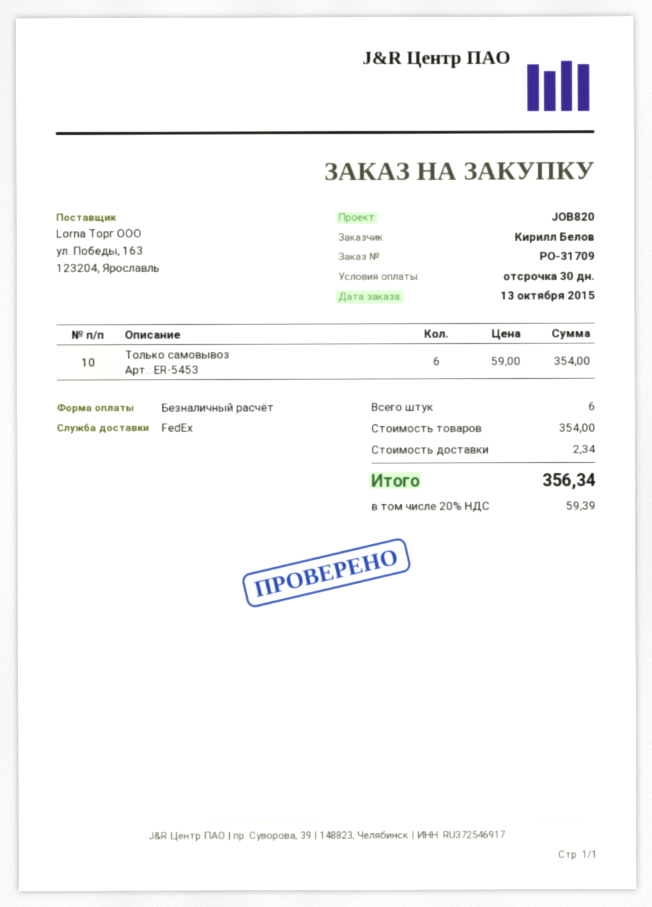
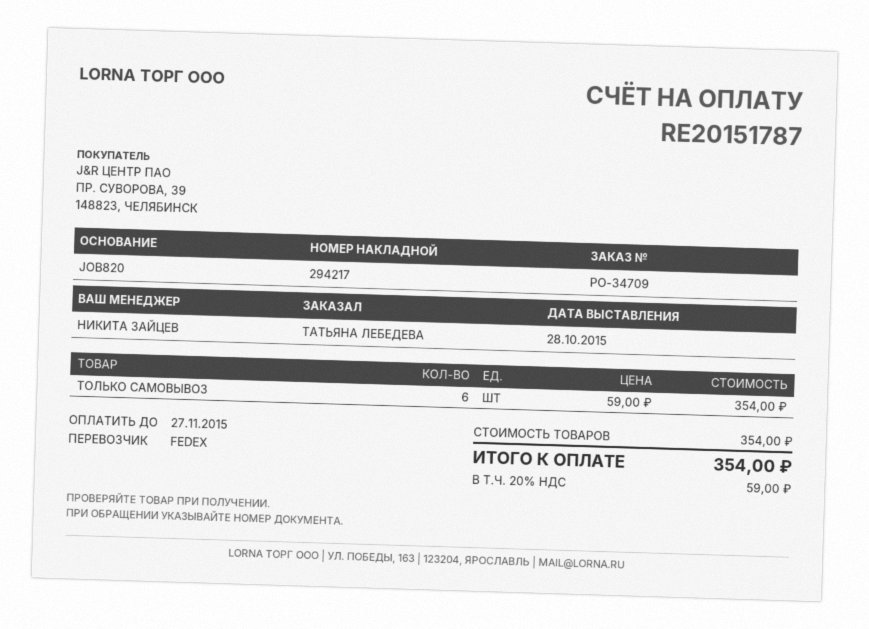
order number: PO-31709 -> PO-34709
ordered by: Кирилл Белов -> ТАТЬЯНА ЛЕБЕДЕВА
shipping: 2.34 -> none
tax: 20% = 59.39 -> 20% = 59.00
total: 356.34 -> 354.00

